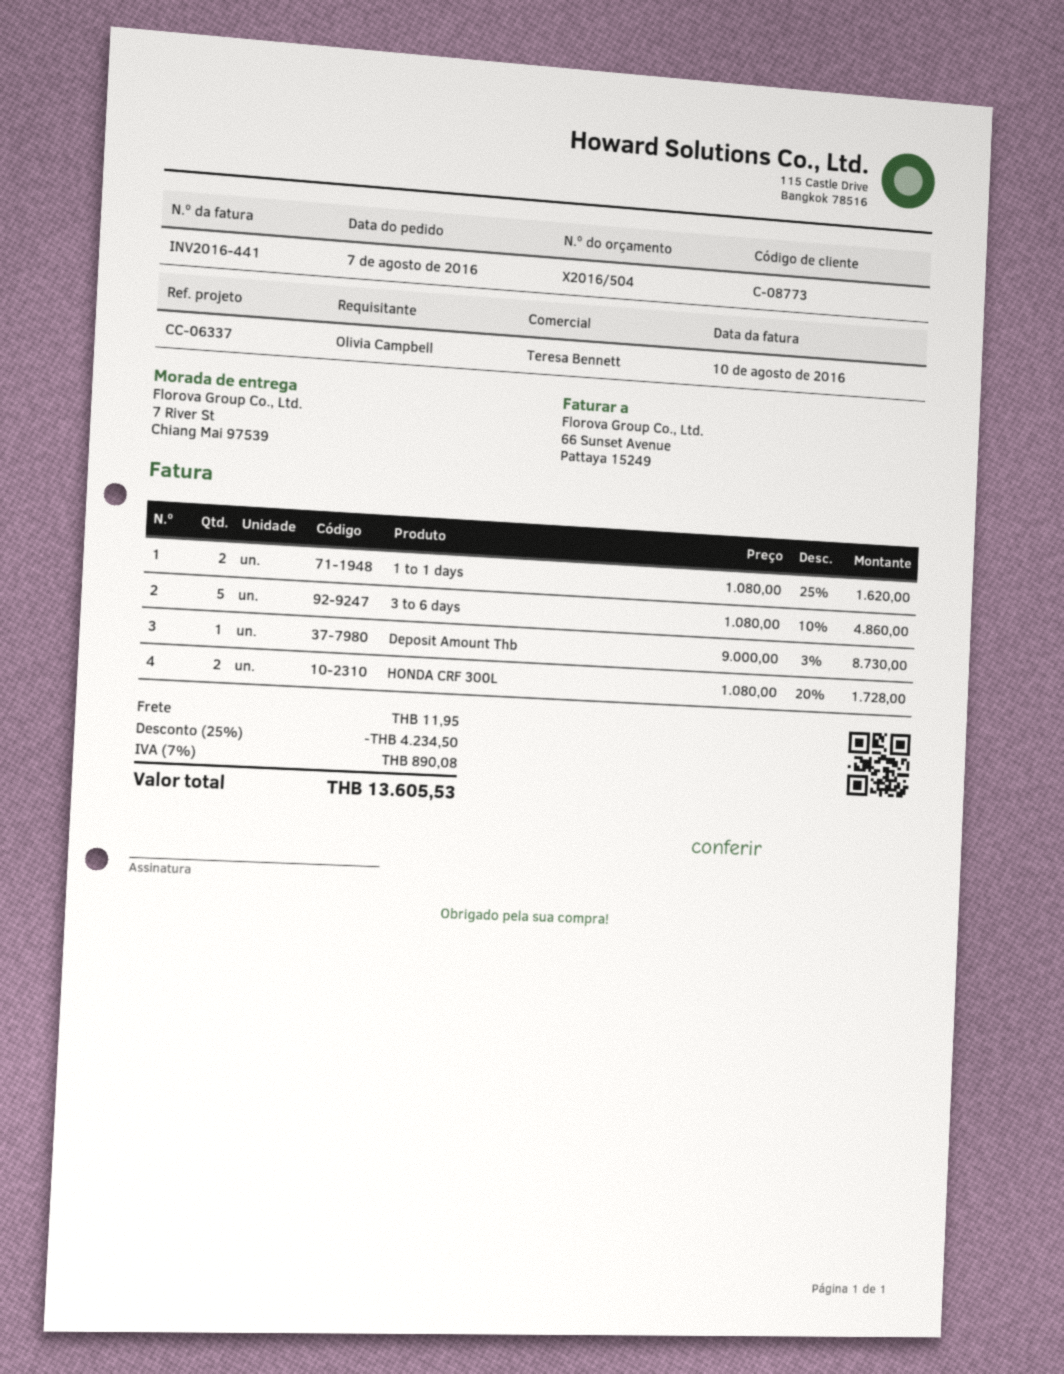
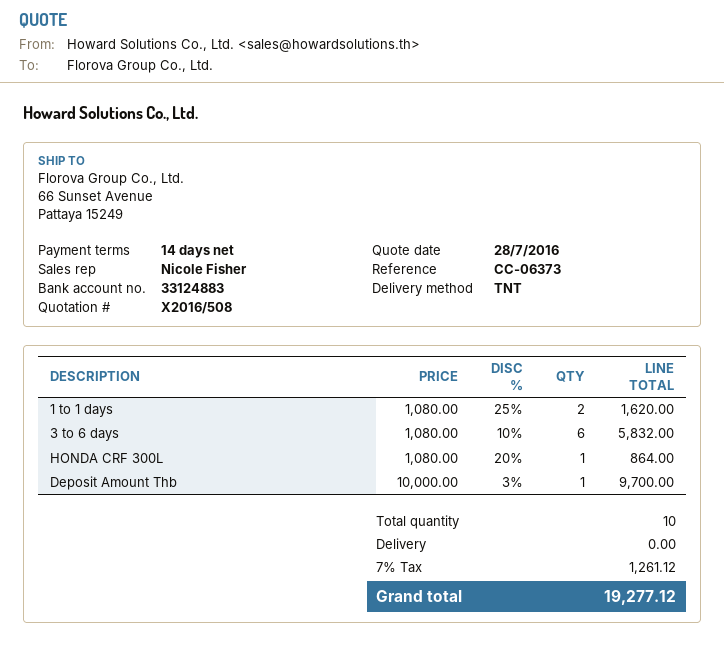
quote number: X2016/504 -> X2016/508
reference: CC-06337 -> CC-06373
sales rep: Teresa Bennett -> Nicole Fisher
ship to: 7 River St, Chiang Mai 97539 -> 66 Sunset Avenue, Pattaya 15249
3 to 6 days: 5 x 1080.00 - 10% = 4860.00 -> 6 x 1080.00 - 10% = 5832.00
Deposit Amount Thb: 1 x 9000.00 - 3% = 8730.00 -> 1 x 10000.00 - 3% = 9700.00
HONDA CRF 300L: 2 x 1080.00 - 20% = 1728.00 -> 1 x 1080.00 - 20% = 864.00
discount: 25% = 4234.50 -> none
shipping: 11.95 -> 0.00
tax: 7% = 890.08 -> 7% = 1261.12
total: 13605.53 -> 19277.12

